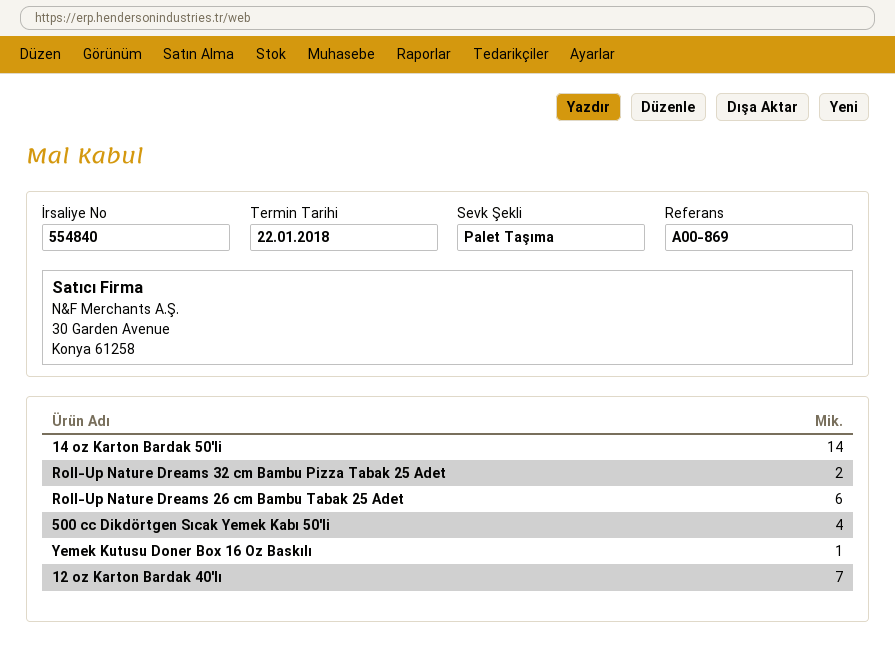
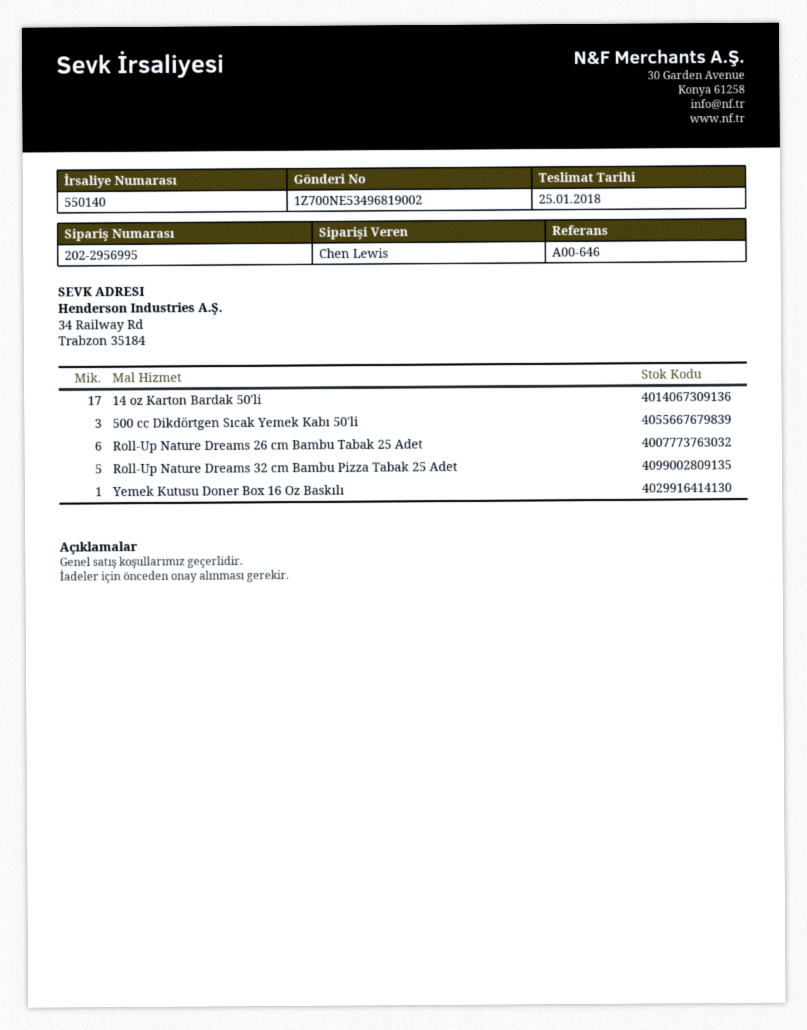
delivery note number: 554840 -> 550140
delivery date: 2018-01-22 -> 2018-01-25
reference: A00-869 -> A00-646
14 oz Karton Bardak 50'li: 14 -> 17
Roll-Up Nature Dreams 32 cm Bambu Pizza Tabak 25 Adet: 2 -> 5
500 cc Dikdörtgen Sıcak Yemek Kabı 50'li: 4 -> 3
12 oz Karton Bardak 40'lı: 7 -> none

